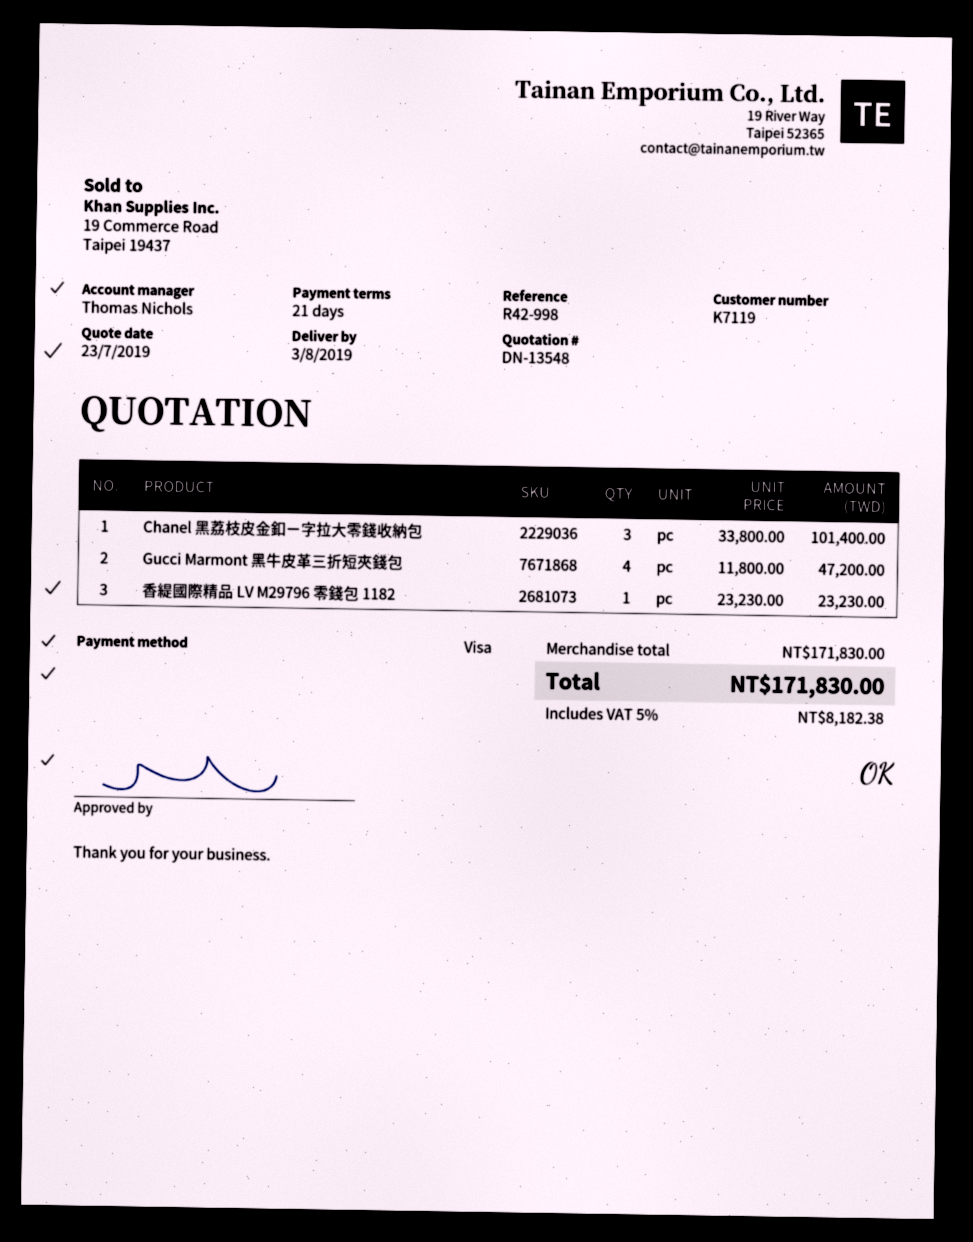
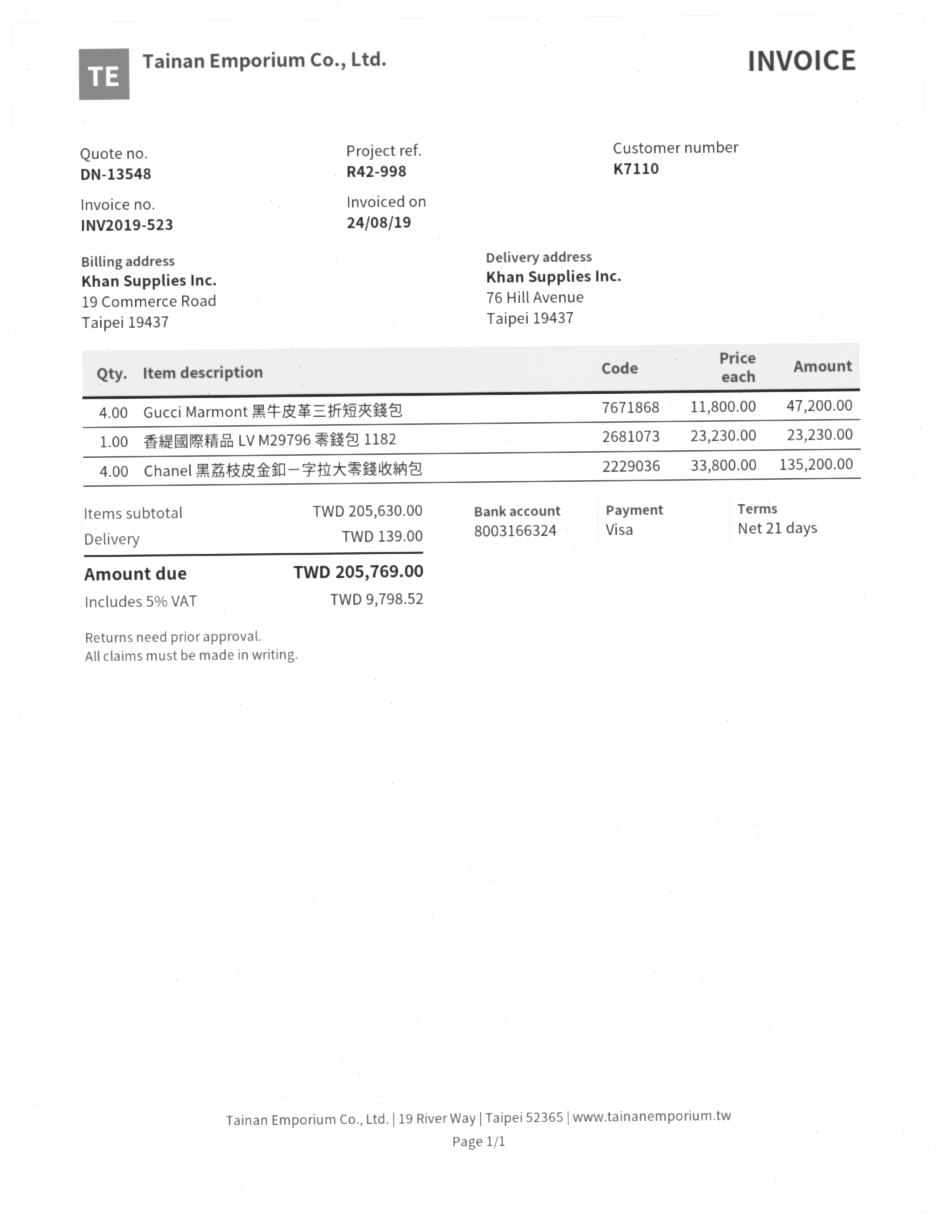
customer number: K7119 -> K7110
Chanel 黑荔枝皮金釦ㄧ字拉大零錢收納包: 3 x 33800.00 = 101400.00 -> 4 x 33800.00 = 135200.00
subtotal: 171830.00 -> 205630.00
shipping: none -> 139.00
tax: 5% = 8182.38 -> 5% = 9798.52
total: 171830.00 -> 205769.00

